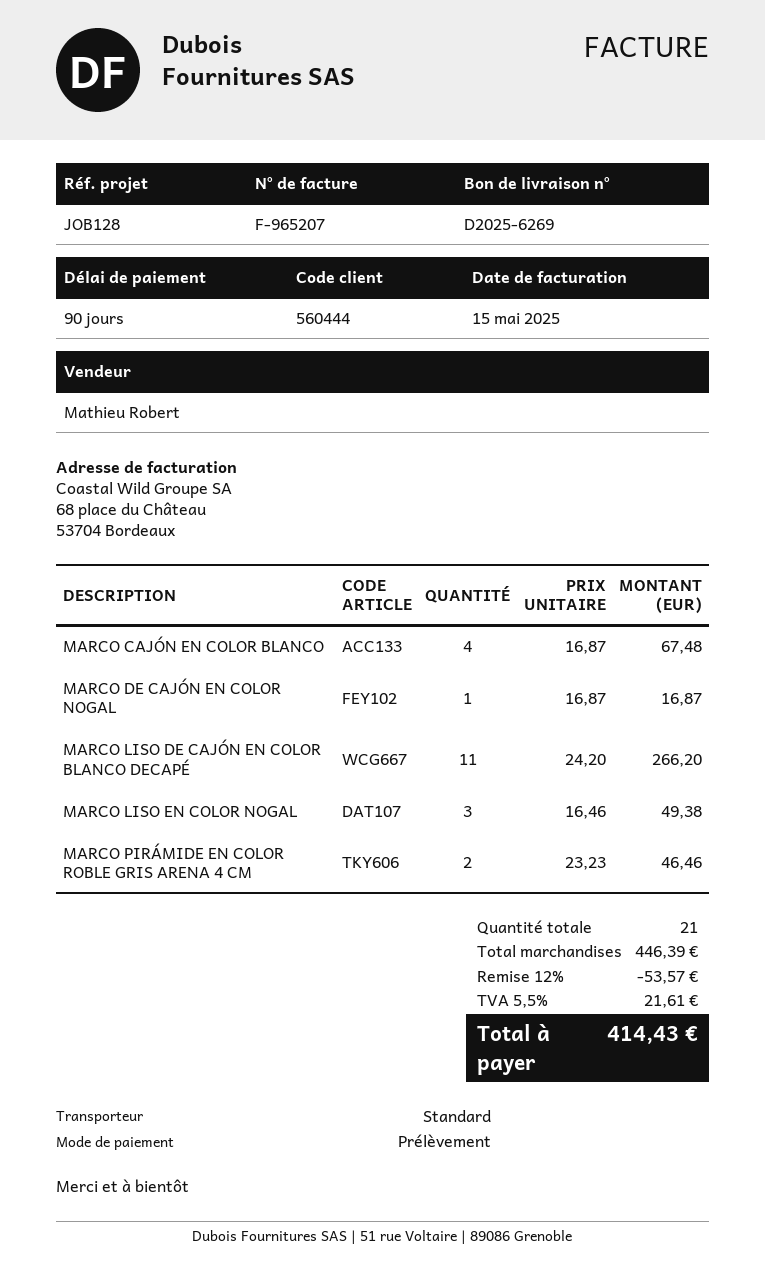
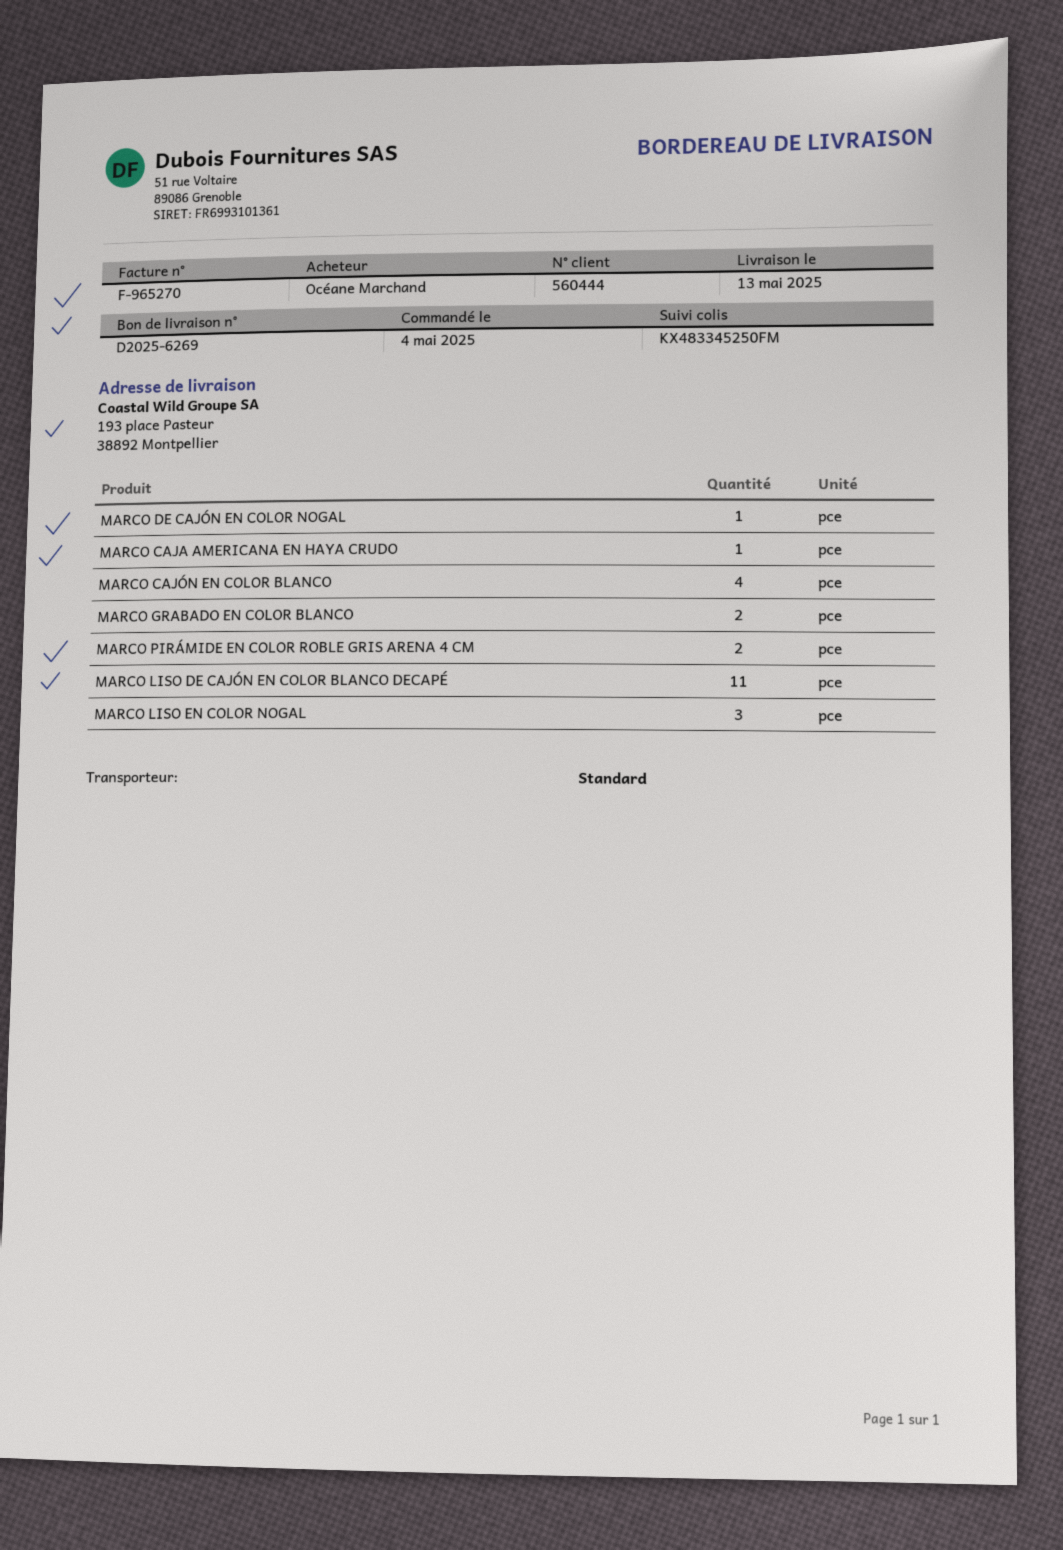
invoice number: F-965207 -> F-965270
MARCO CAJA AMERICANA EN HAYA CRUDO: none -> 1
MARCO GRABADO EN COLOR BLANCO: none -> 2

